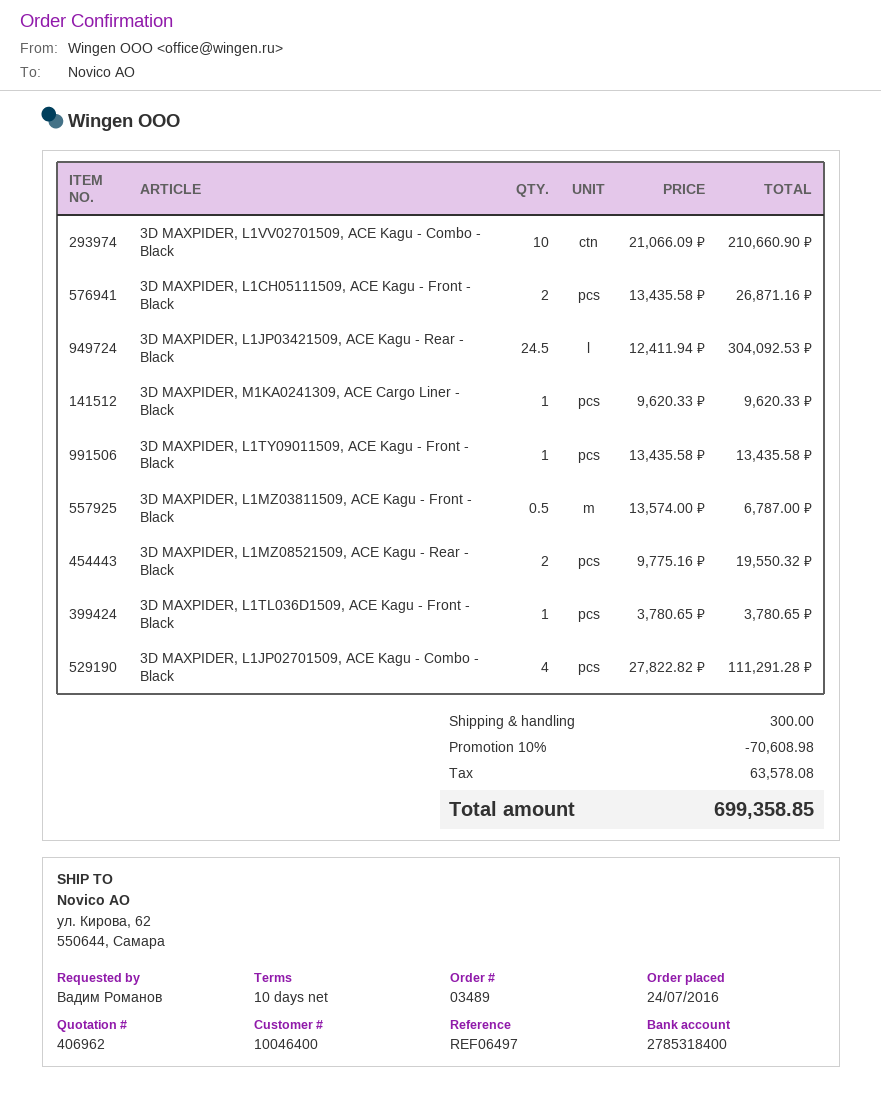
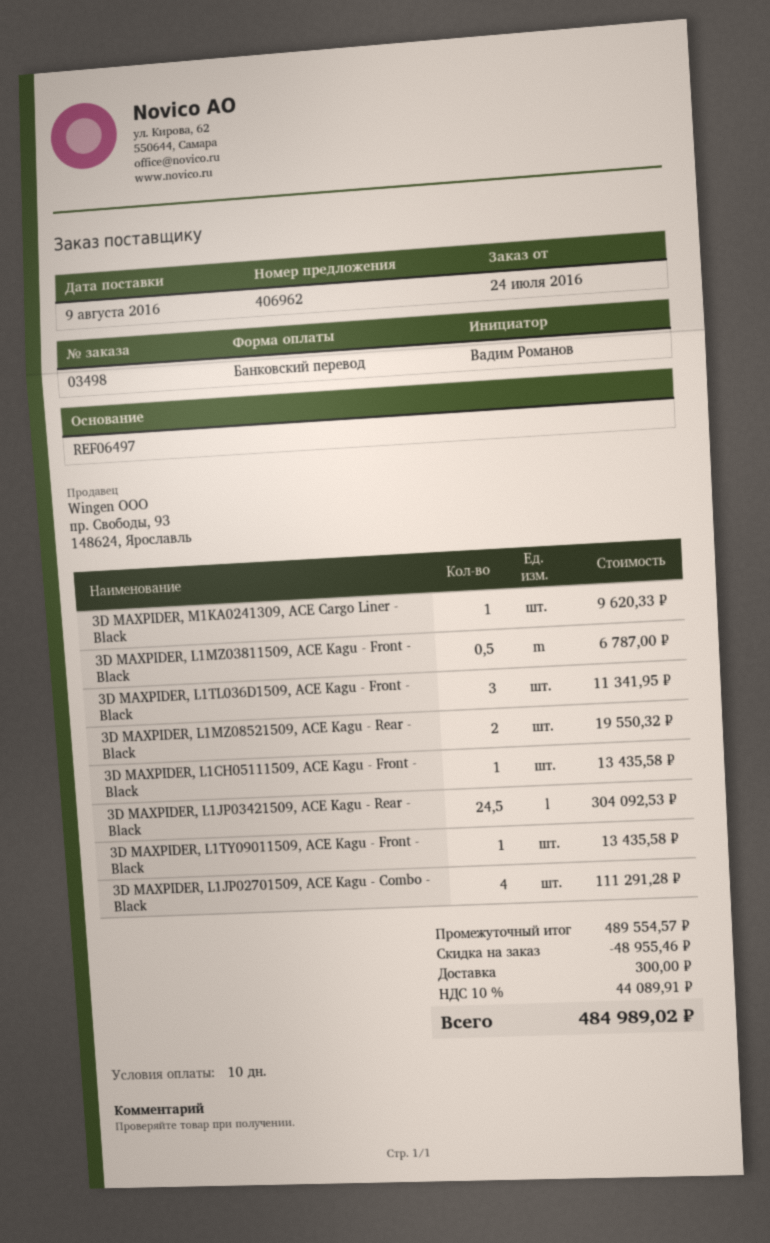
order number: 03489 -> 03498
3D MAXPIDER, L1VV02701509, ACE Kagu - Combo - Black: 10 for 210660.90 -> none
3D MAXPIDER, L1CH05111509, ACE Kagu - Front - Black: 2 for 26871.16 -> 1 for 13435.58
3D MAXPIDER, L1TL036D1509, ACE Kagu - Front - Black: 1 for 3780.65 -> 3 for 11341.95
discount: 70608.98 -> 48955.46
tax: 63578.08 -> 44089.91
total: 699358.85 -> 484989.02

